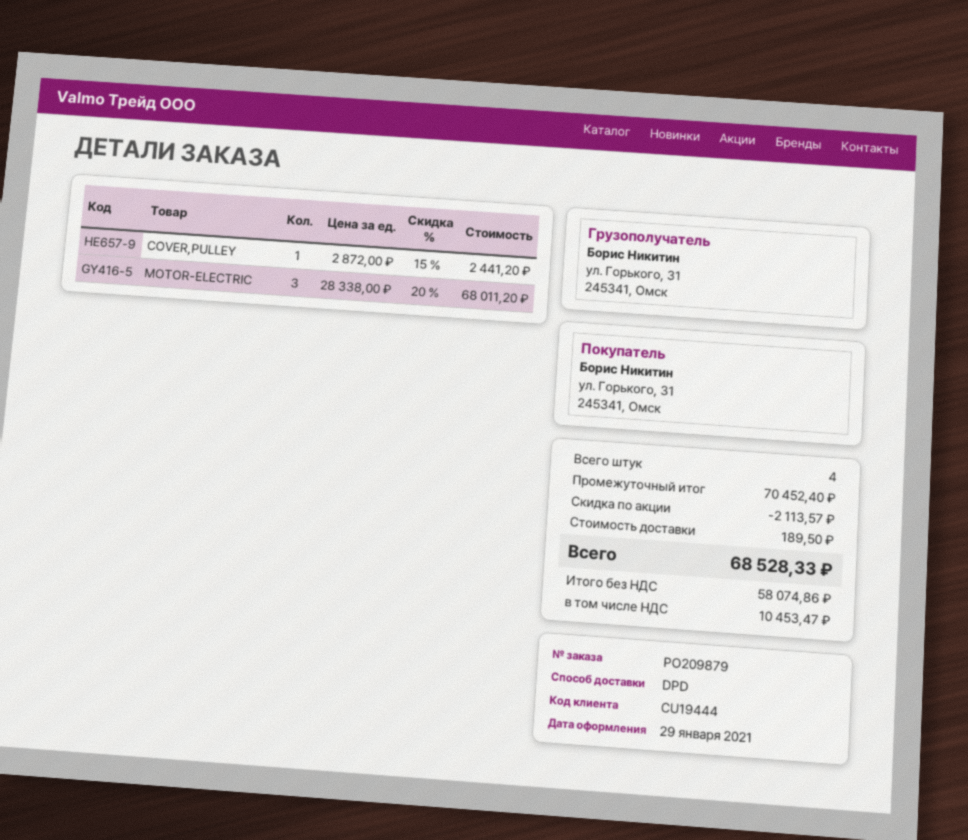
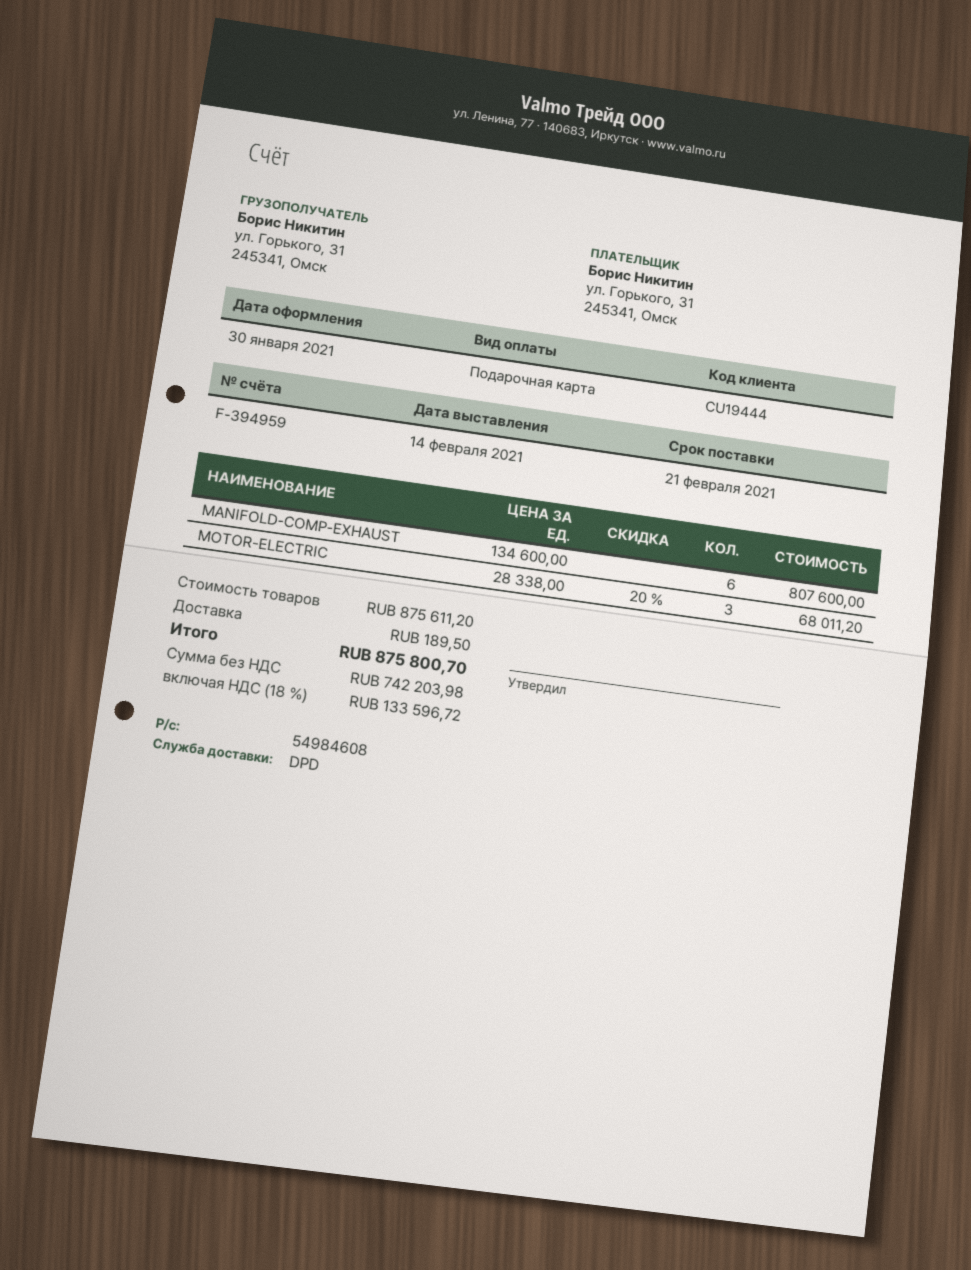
order date: 2021-01-29 -> 2021-01-30
COVER,PULLEY: 1 x 2872.00 - 15% = 2441.20 -> none
MANIFOLD-COMP-EXHAUST: none -> 6 x 134600.00 = 807600.00
subtotal: 70452.40 -> 875611.20
discount: 2113.57 -> none
net: 58074.86 -> 742203.98
tax: 10453.47 -> 133596.72
total: 68528.33 -> 875800.70

